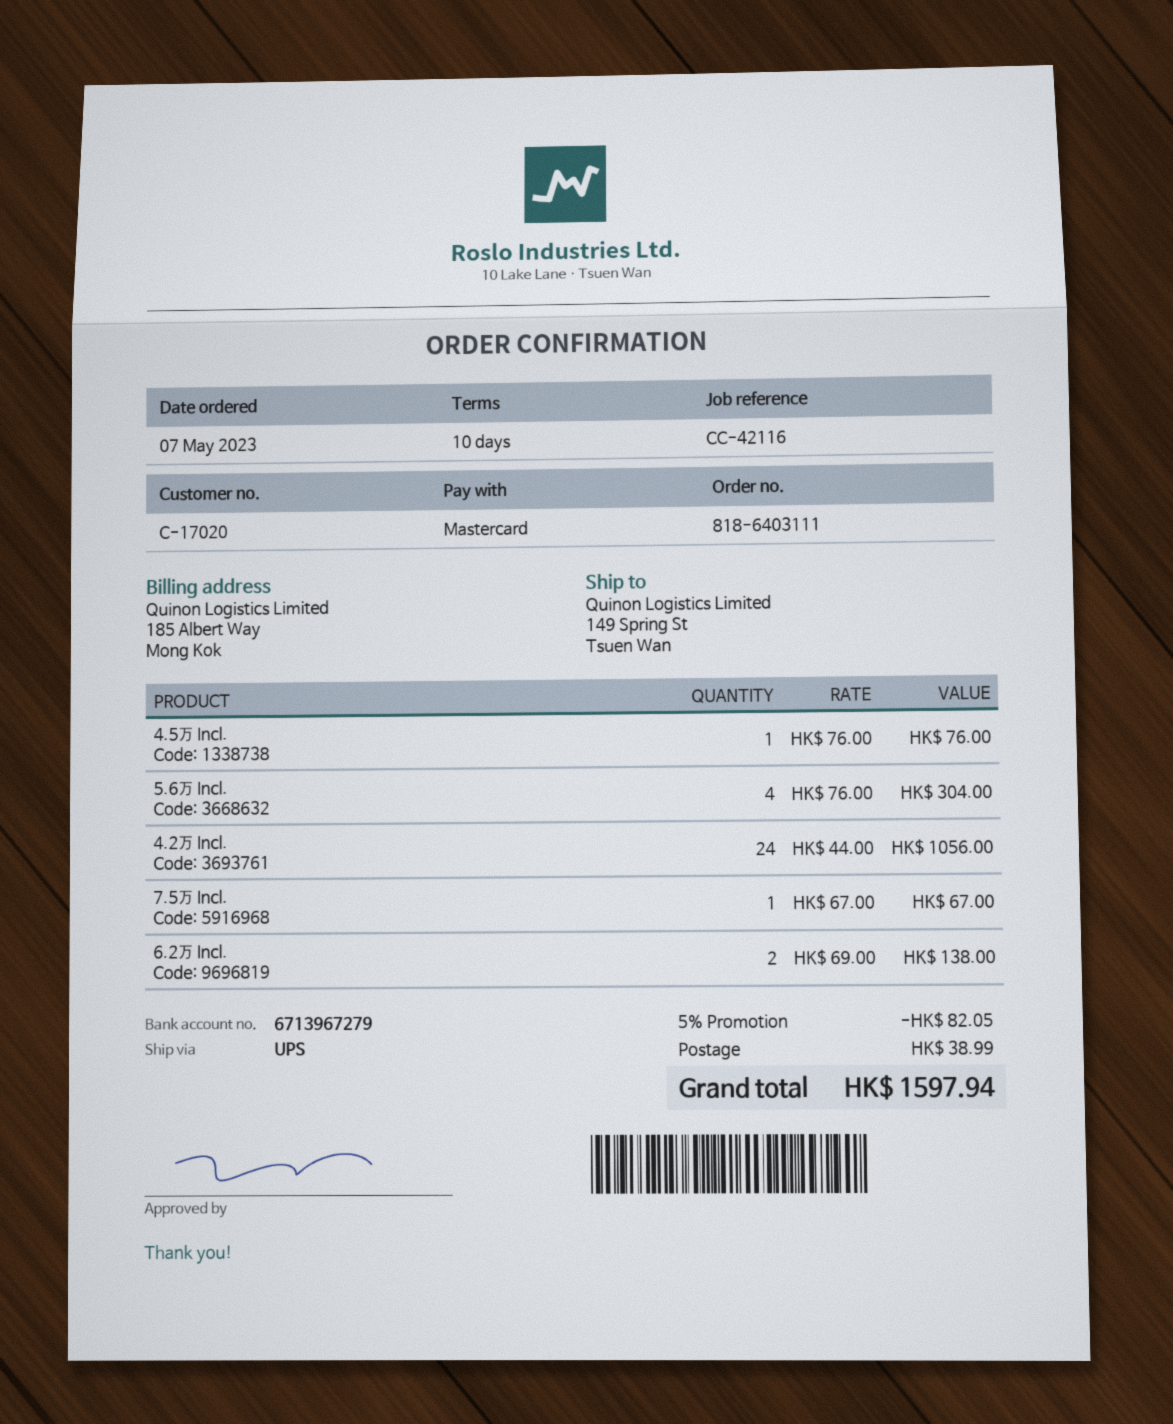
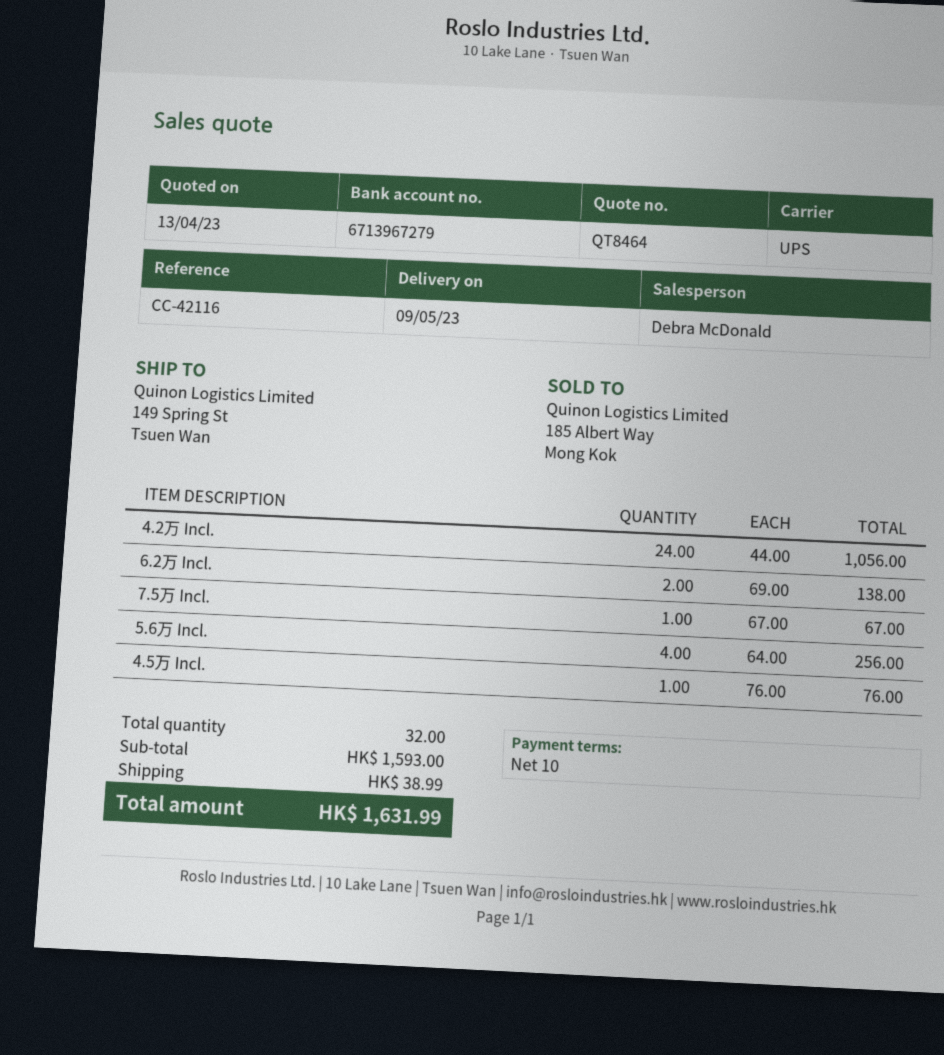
5.6万 Incl.: 4 x 76.00 = 304.00 -> 4 x 64.00 = 256.00
discount: 5% = 82.05 -> none
total: 1597.94 -> 1631.99

